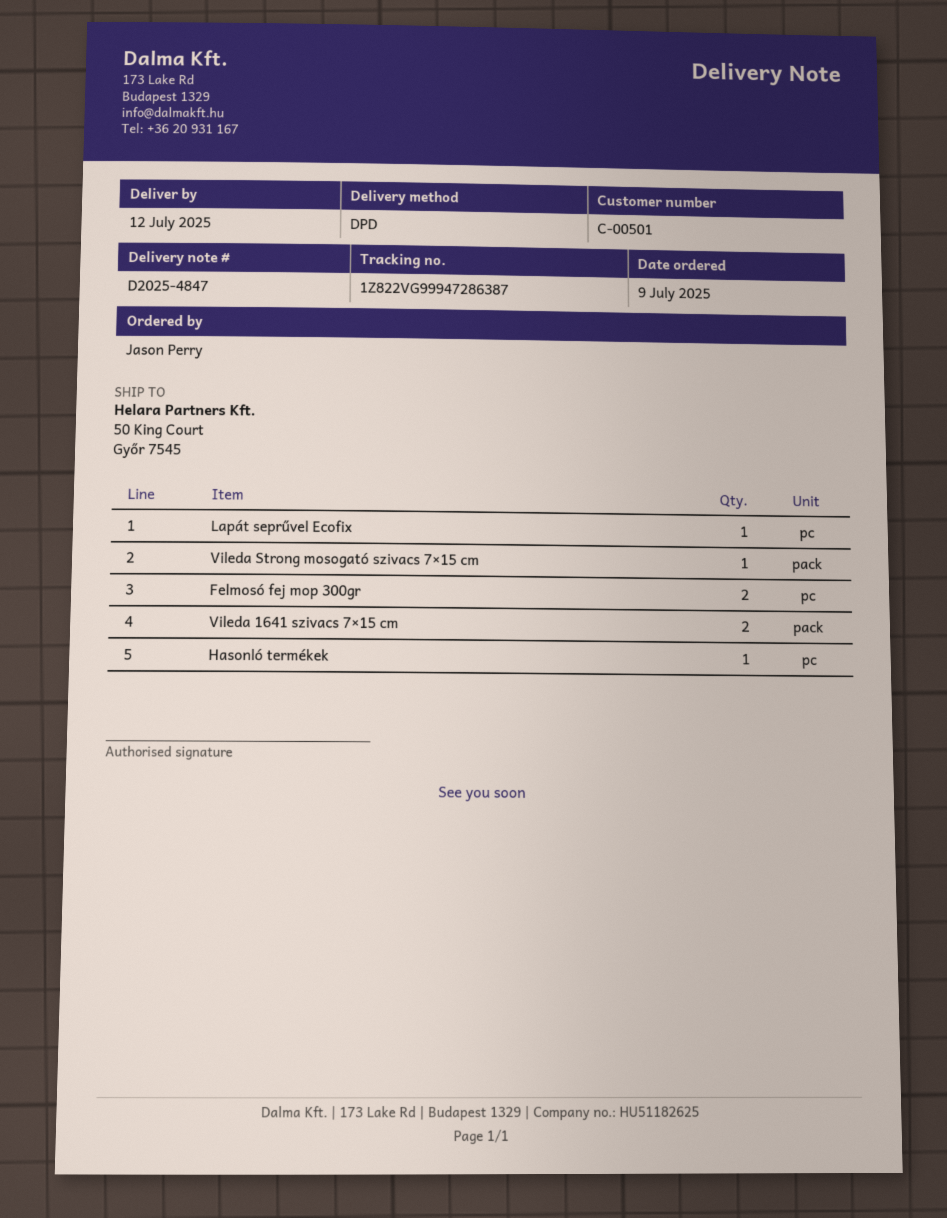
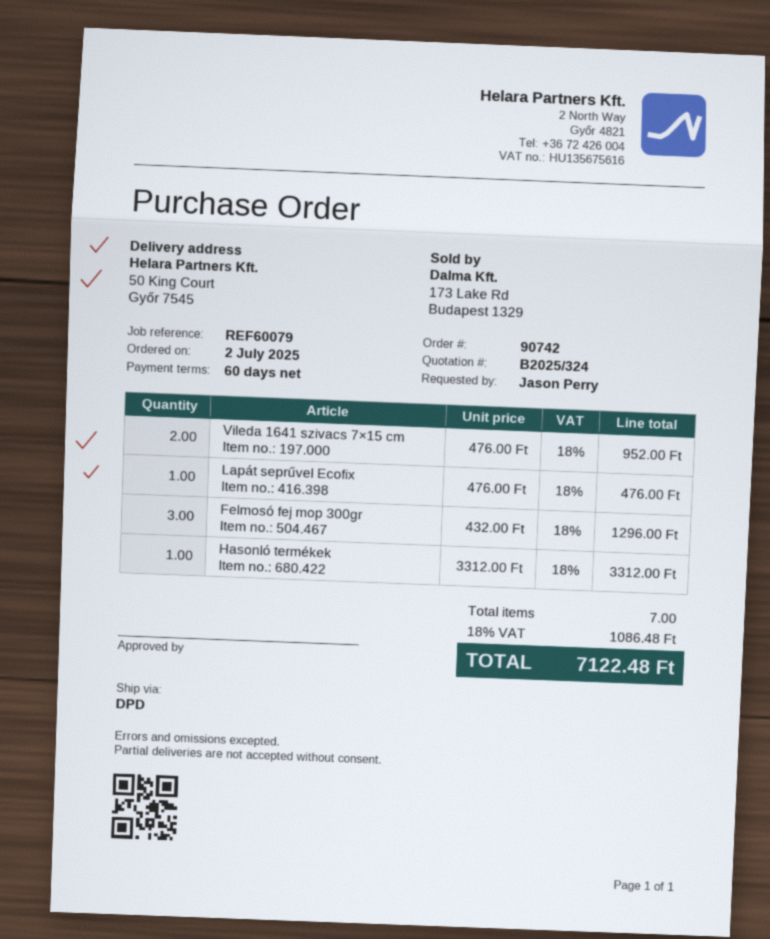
order date: 2025-07-09 -> 2025-07-02
Vileda Strong mosogató szivacs 7×15 cm: 1 -> none
Felmosó fej mop 300gr: 2 -> 3

